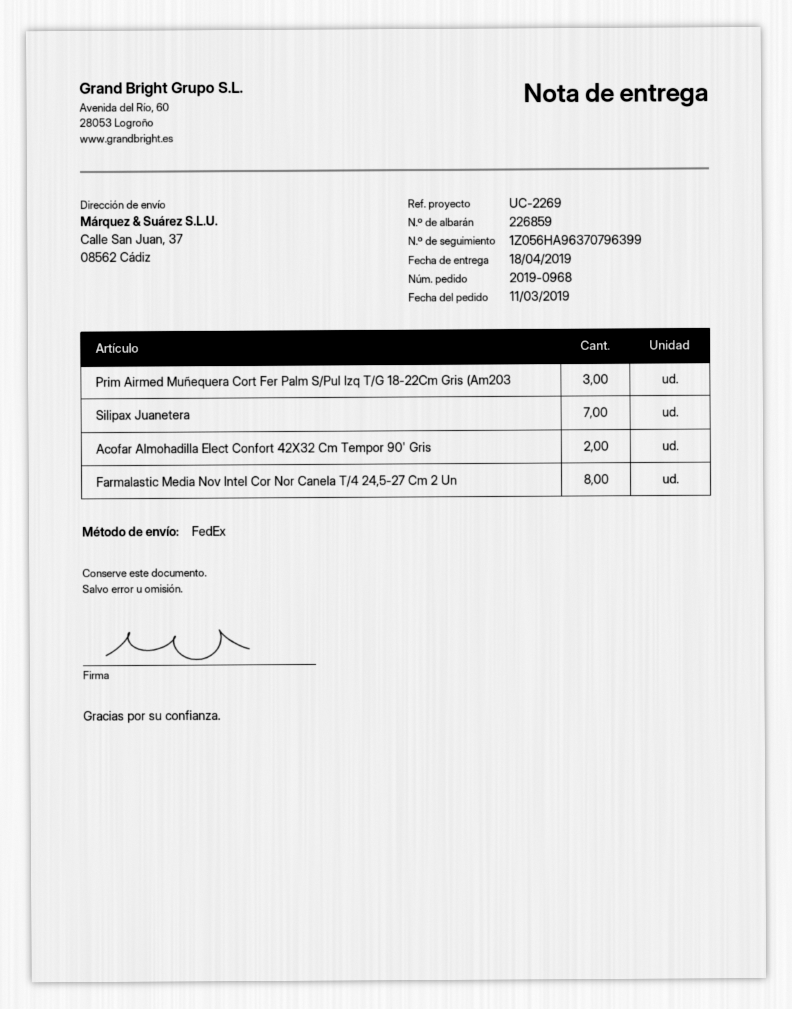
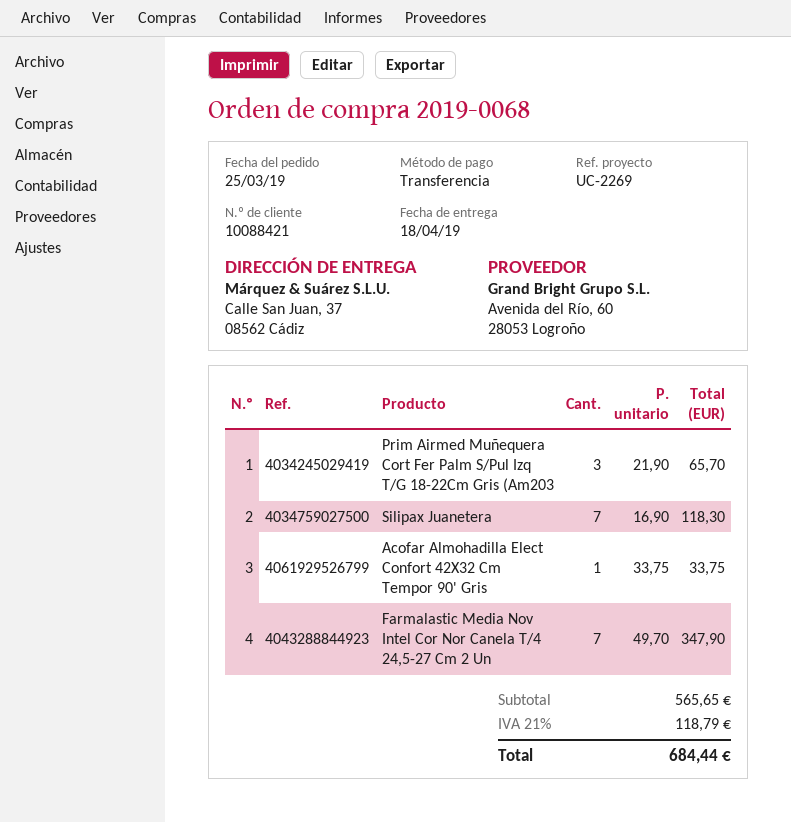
order number: 2019-0968 -> 2019-0068
order date: 2019-03-11 -> 2019-03-25
Acofar Almohadilla Elect Confort 42X32 Cm Tempor 90' Gris: 2 -> 1
Farmalastic Media Nov Intel Cor Nor Canela T/4 24,5-27 Cm 2 Un: 8 -> 7

